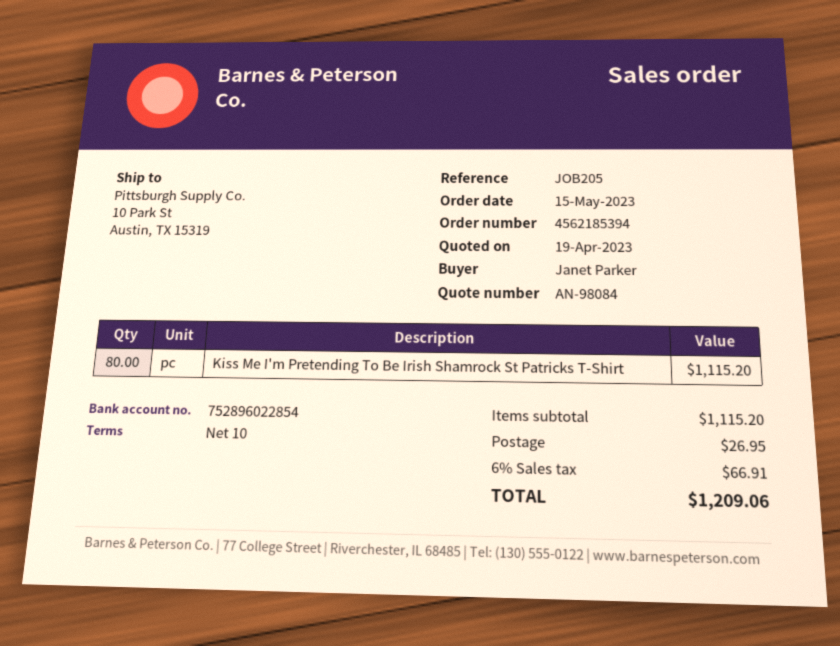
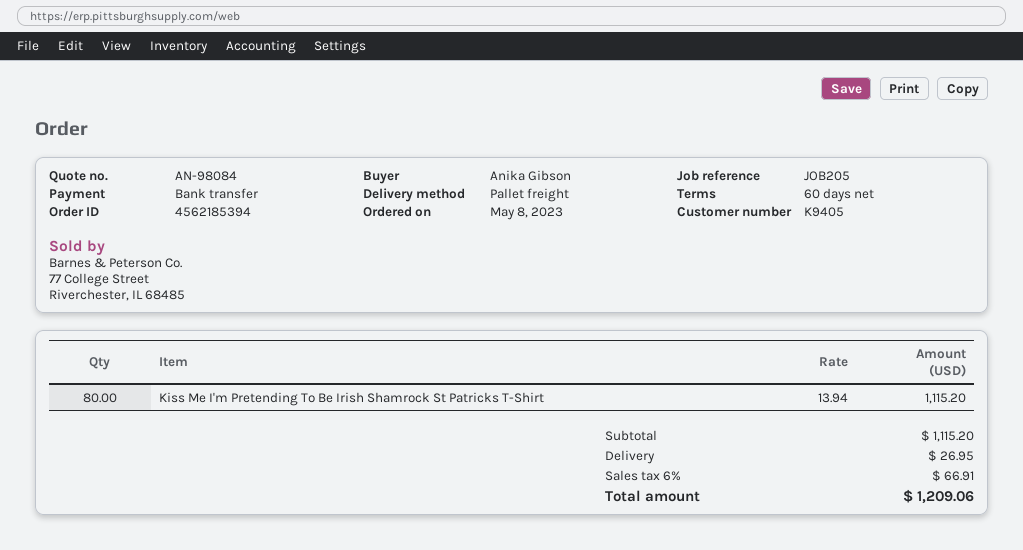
order date: 2023-05-15 -> 2023-05-08
payment terms: 10 days -> 60 days
ordered by: Janet Parker -> Anika Gibson

